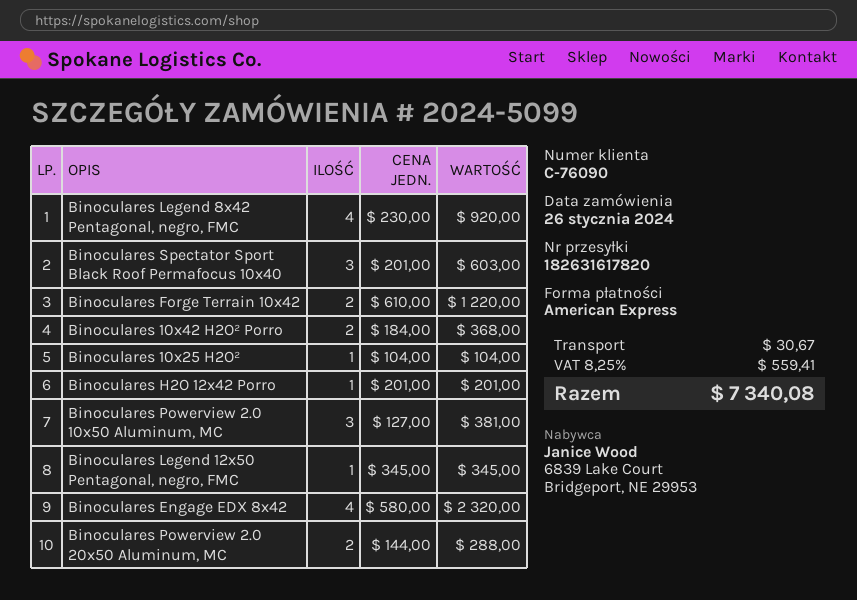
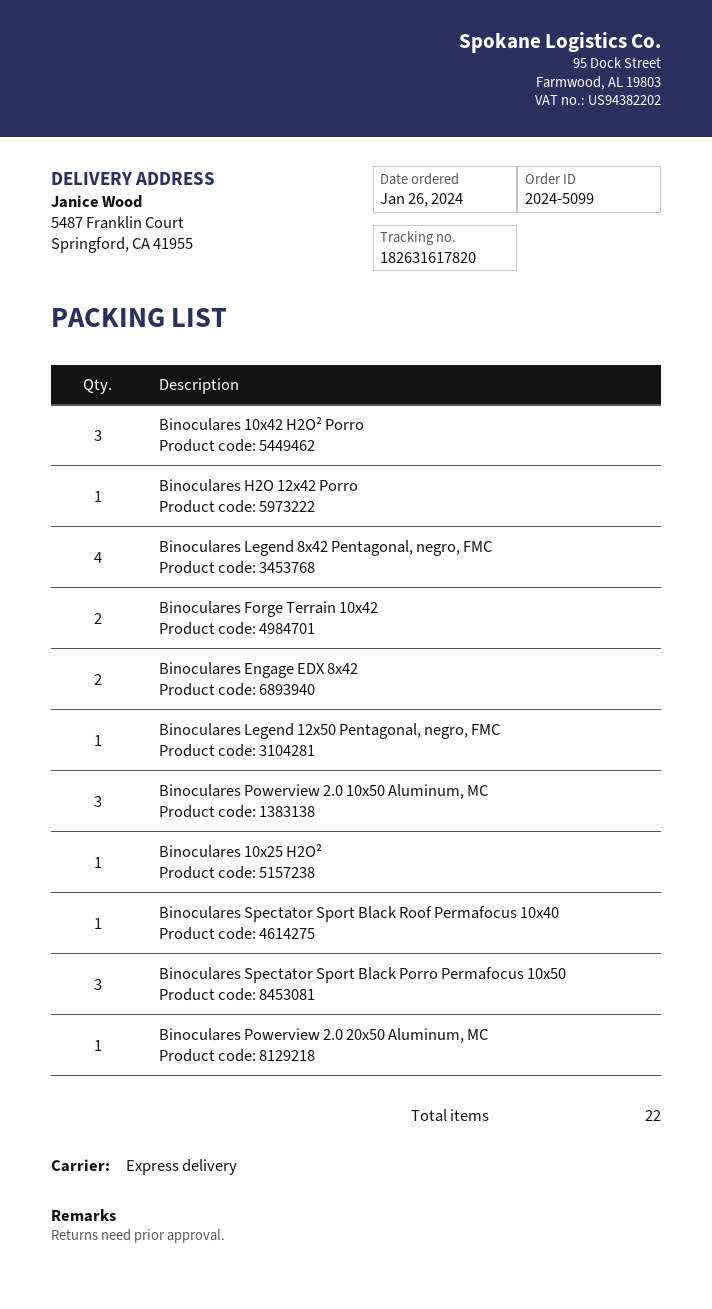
Binoculares Spectator Sport Black Roof Permafocus 10x40: 3 -> 1
Binoculares 10x42 H2O² Porro: 2 -> 3
Binoculares Engage EDX 8x42: 4 -> 2
Binoculares Powerview 2.0 20x50 Aluminum, MC: 2 -> 1
Binoculares Spectator Sport Black Porro Permafocus 10x50: none -> 3

